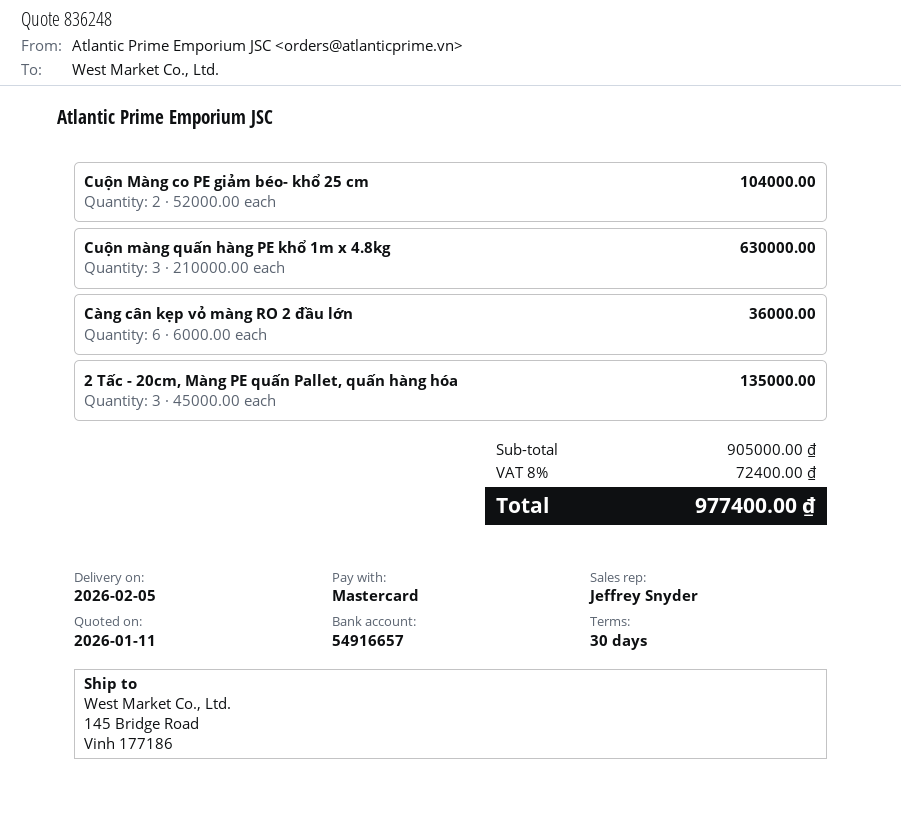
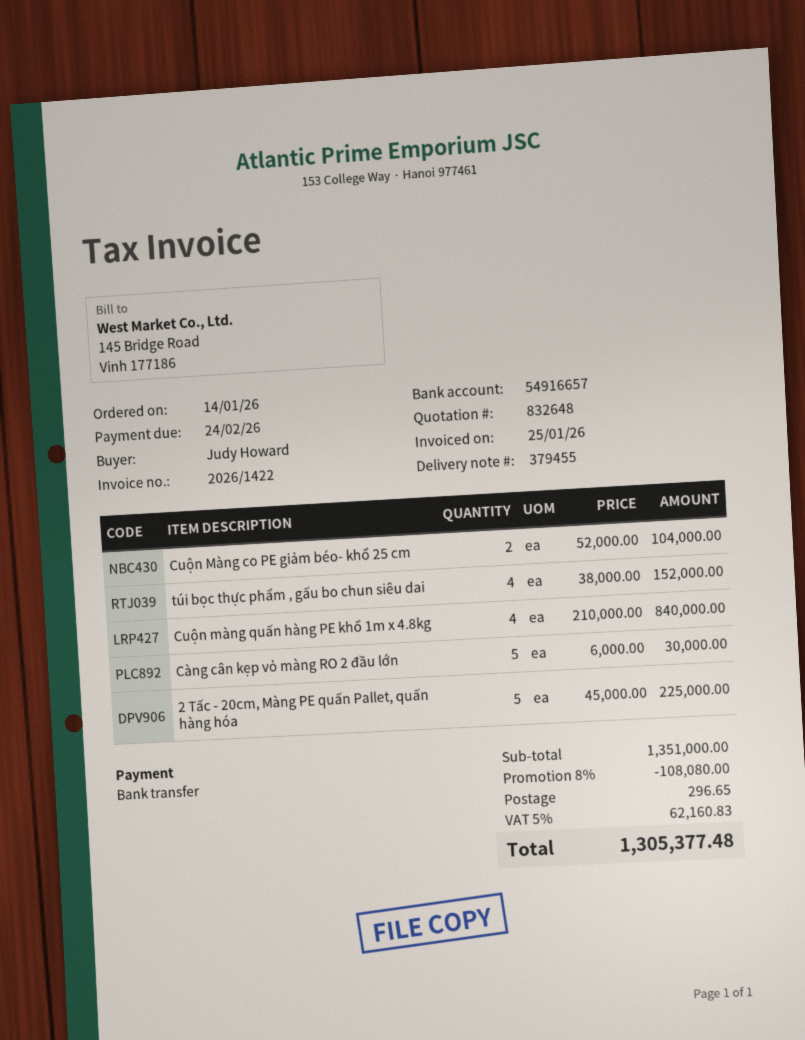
quote number: 836248 -> 832648
payment method: Mastercard -> bank transfer
Cuộn màng quấn hàng PE khổ 1m x 4.8kg: 3 x 210000.00 = 630000.00 -> 4 x 210000.00 = 840000.00
Càng cân kẹp vỏ màng RO 2 đầu lớn: 6 x 6000.00 = 36000.00 -> 5 x 6000.00 = 30000.00
2 Tấc - 20cm, Màng PE quấn Pallet, quấn hàng hóa: 3 x 45000.00 = 135000.00 -> 5 x 45000.00 = 225000.00
túi bọc thực phẩm , gấu bo chun siêu dai: none -> 4 x 38000.00 = 152000.00
subtotal: 905000.00 -> 1351000.00
discount: none -> 8% = 108080.00
shipping: none -> 296.65
tax: 8% = 72400.00 -> 5% = 62160.83
total: 977400.00 -> 1305377.48

